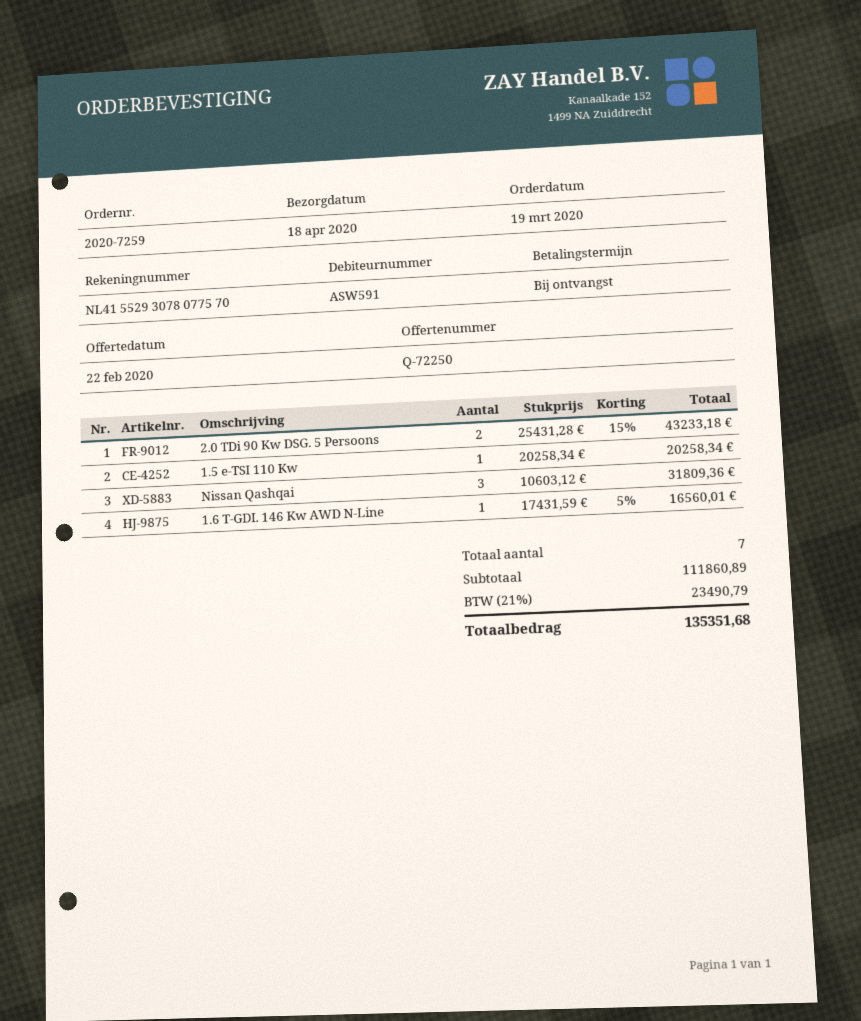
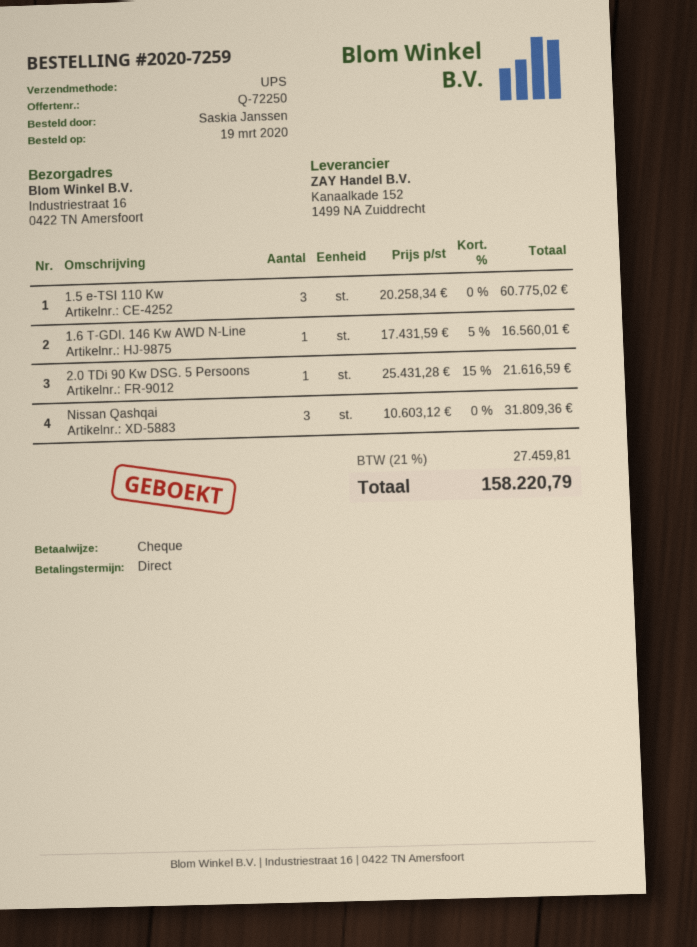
2.0 TDi 90 Kw DSG. 5 Persoons: 2 x 25431.28 - 15% = 43233.18 -> 1 x 25431.28 - 15% = 21616.59
1.5 e-TSI 110 Kw: 1 x 20258.34 = 20258.34 -> 3 x 20258.34 = 60775.02
tax: 21% = 23490.79 -> 21% = 27459.81
total: 135351.68 -> 158220.79

